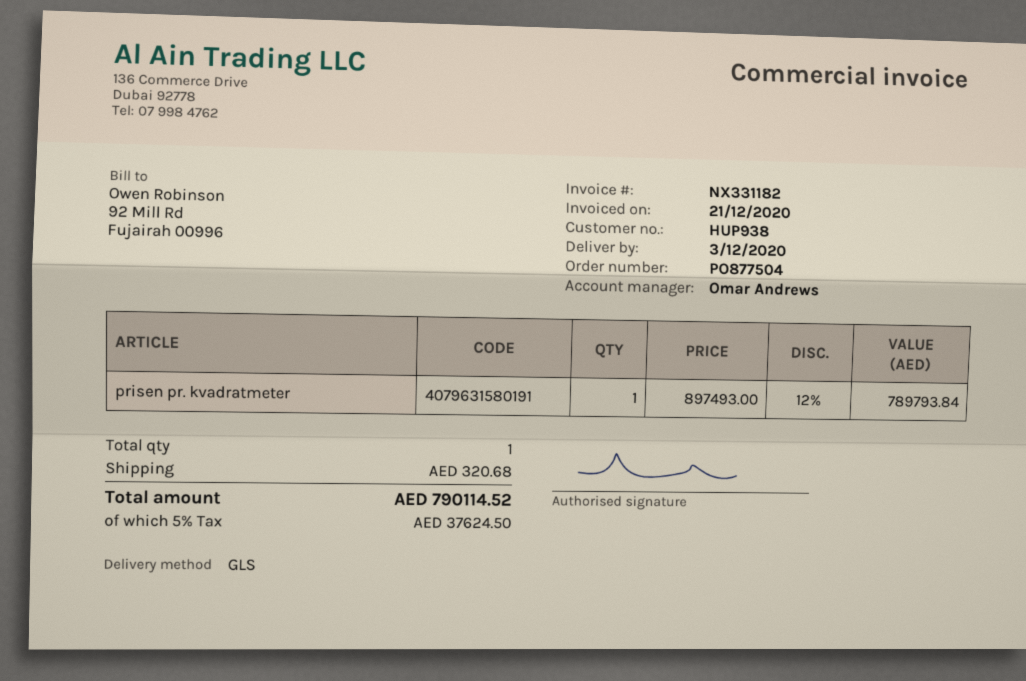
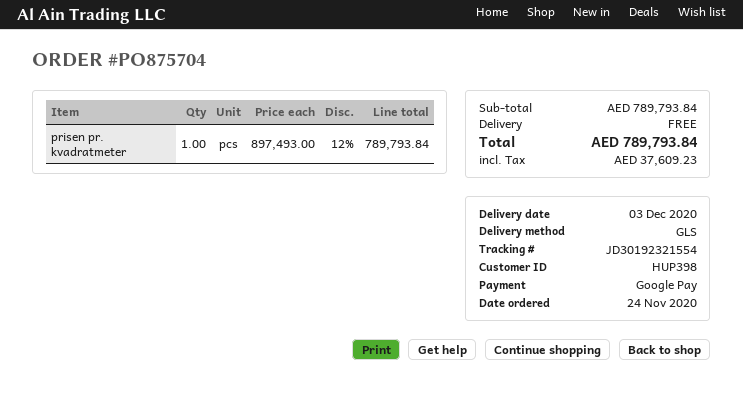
order number: PO877504 -> PO875704
customer number: HUP938 -> HUP398
shipping: 320.68 -> 0.00
tax: 37624.50 -> 37609.23
total: 790114.52 -> 789793.84

